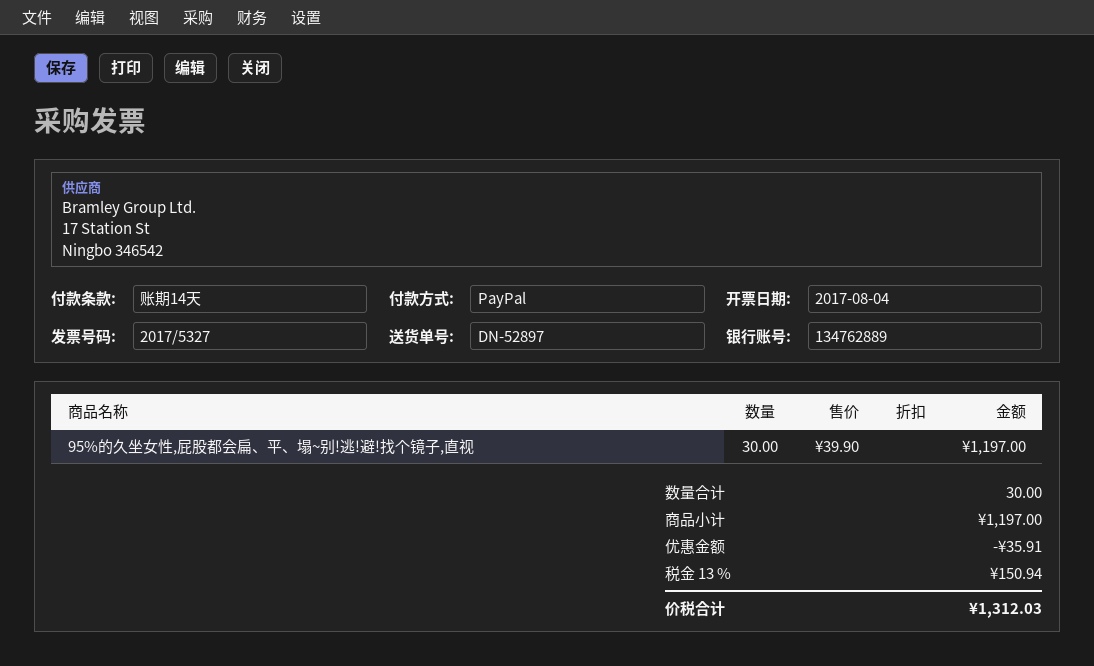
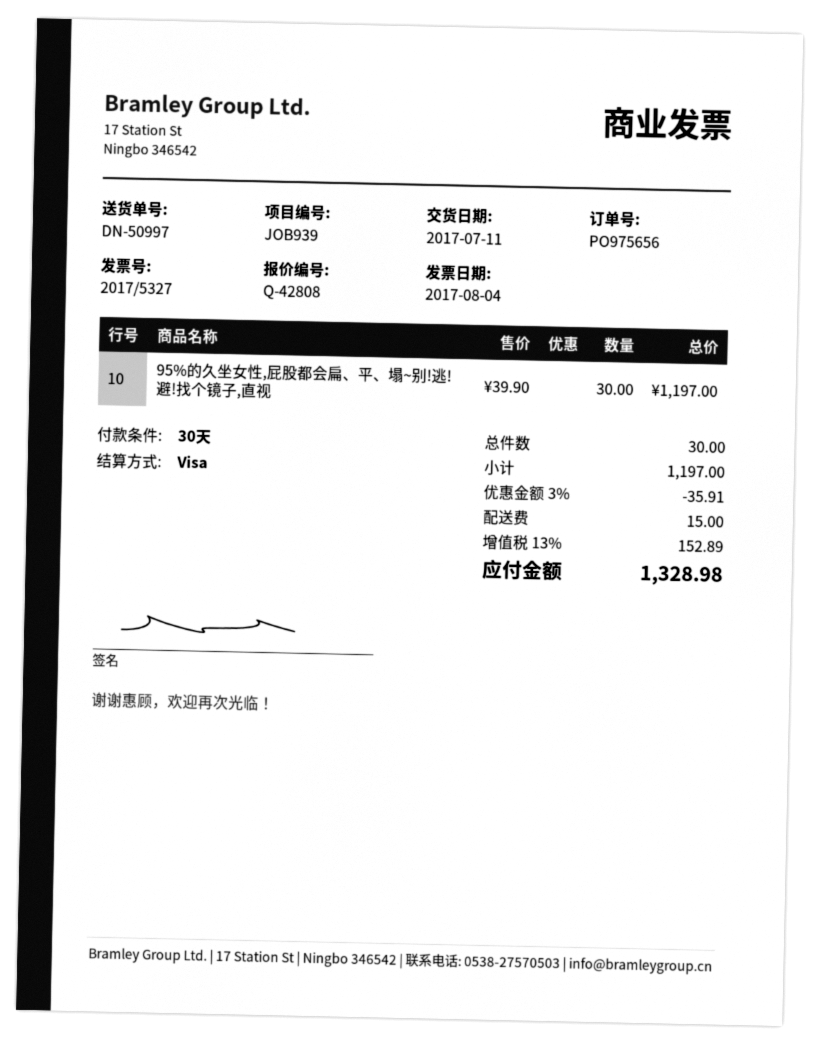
delivery note number: DN-52897 -> DN-50997
payment terms: 14 days -> 30 days
payment method: PayPal -> Visa
shipping: none -> 15.00
tax: 13% = 150.94 -> 13% = 152.89
total: 1312.03 -> 1328.98

